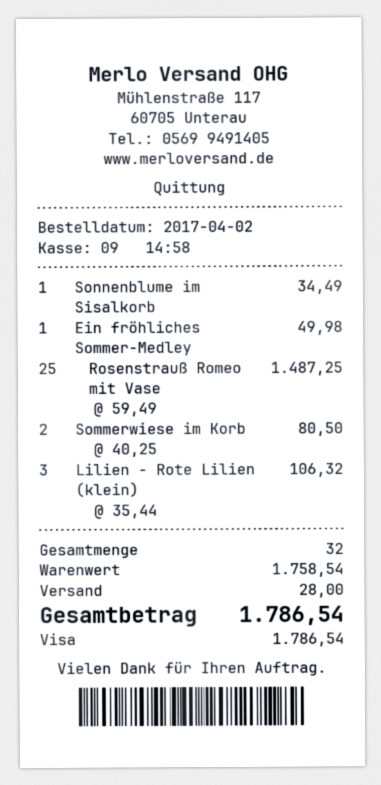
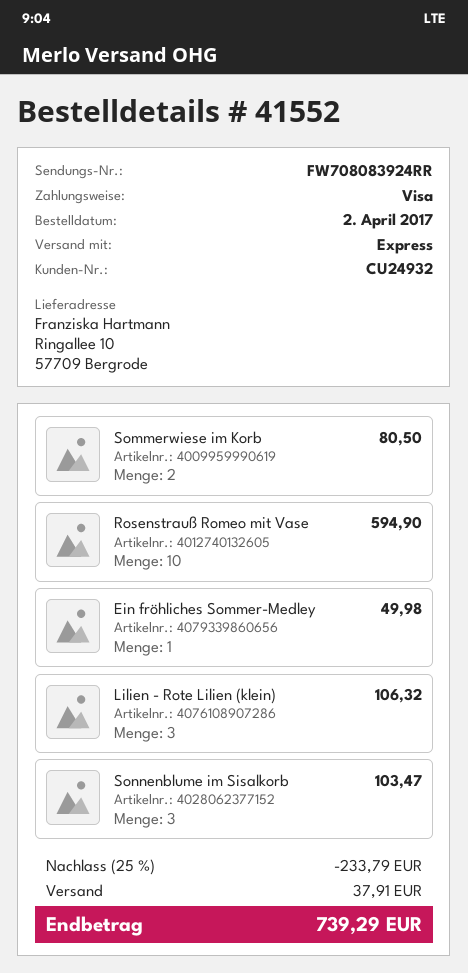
Sonnenblume im Sisalkorb: 1 for 34.49 -> 3 for 103.47
Rosenstrauß Romeo mit Vase: 25 for 1487.25 -> 10 for 594.90
discount: none -> 25% = 233.79
shipping: 28.00 -> 37.91
total: 1786.54 -> 739.29

